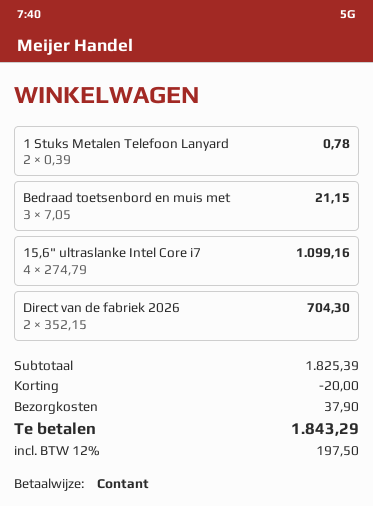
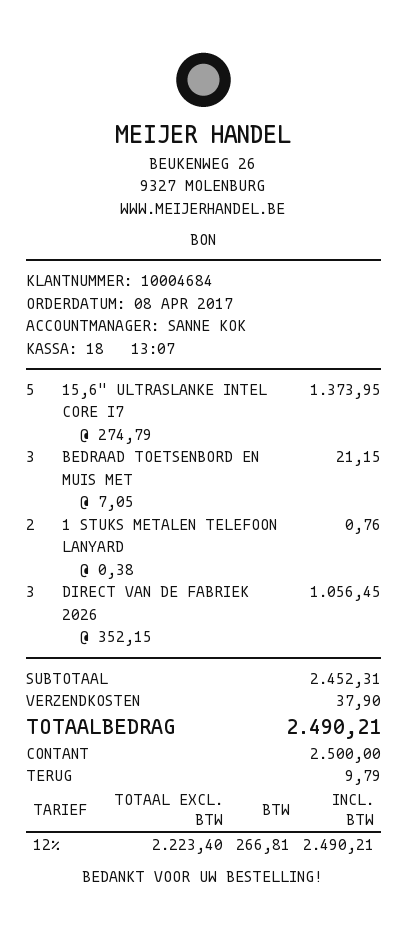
1 Stuks Metalen Telefoon Lanyard: 2 x 0.39 = 0.78 -> 2 x 0.38 = 0.76
15,6" ultraslanke Intel Core i7: 4 x 274.79 = 1099.16 -> 5 x 274.79 = 1373.95
Direct van de fabriek 2026: 2 x 352.15 = 704.30 -> 3 x 352.15 = 1056.45
subtotal: 1825.39 -> 2452.31
discount: 20.00 -> none
tax: 12% = 197.50 -> 12% = 266.81
total: 1843.29 -> 2490.21

